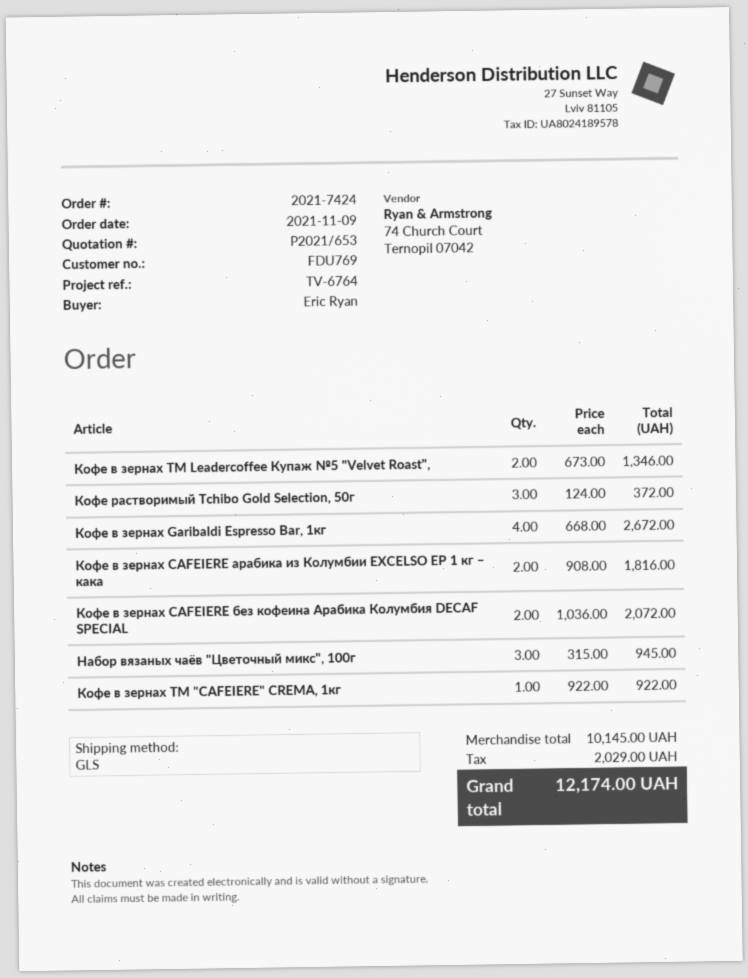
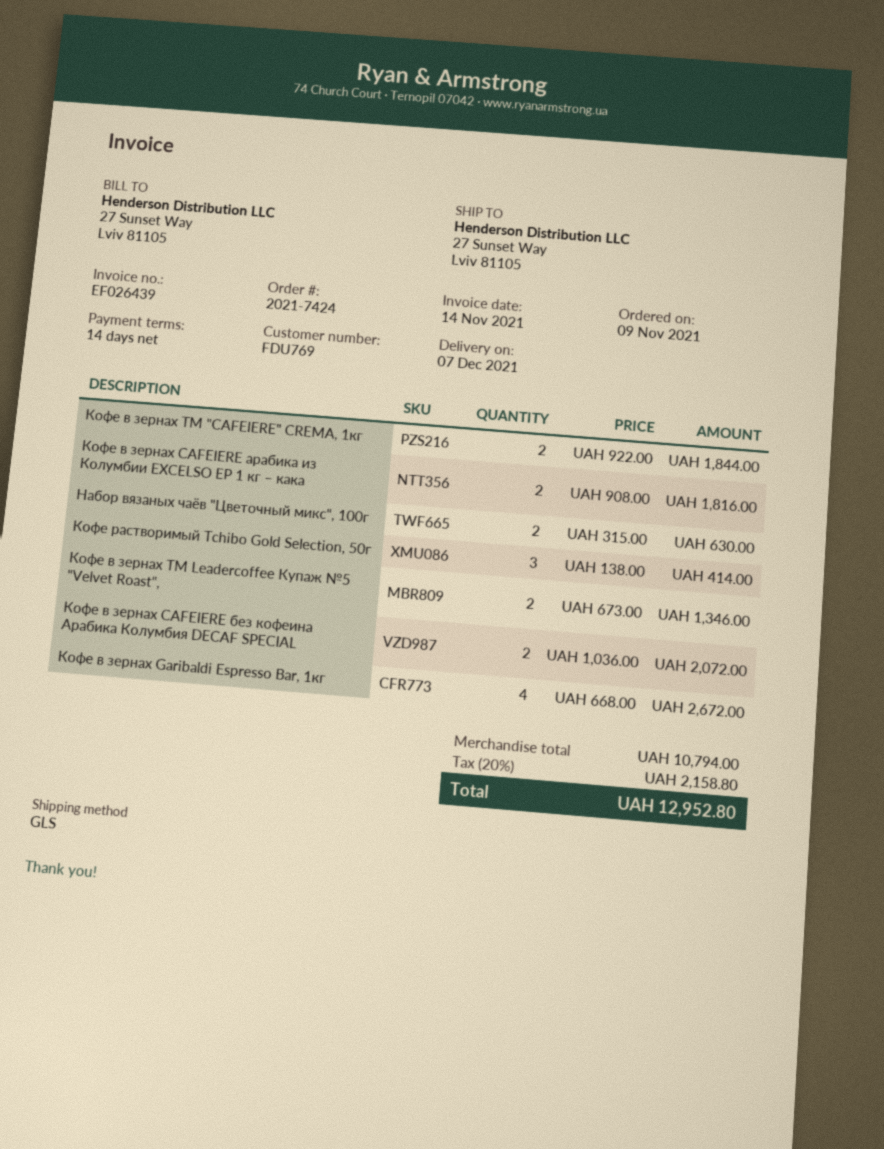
Кофе растворимый Tchibo Gold Selection, 50г: 3 x 124.00 = 372.00 -> 3 x 138.00 = 414.00
Набор вязаных чаёв "Цветочный микс", 100г: 3 x 315.00 = 945.00 -> 2 x 315.00 = 630.00
Кофе в зернах ТМ "CAFEIERE" CREMA, 1кг: 1 x 922.00 = 922.00 -> 2 x 922.00 = 1844.00
subtotal: 10145.00 -> 10794.00
tax: 2029.00 -> 2158.80
total: 12174.00 -> 12952.80

